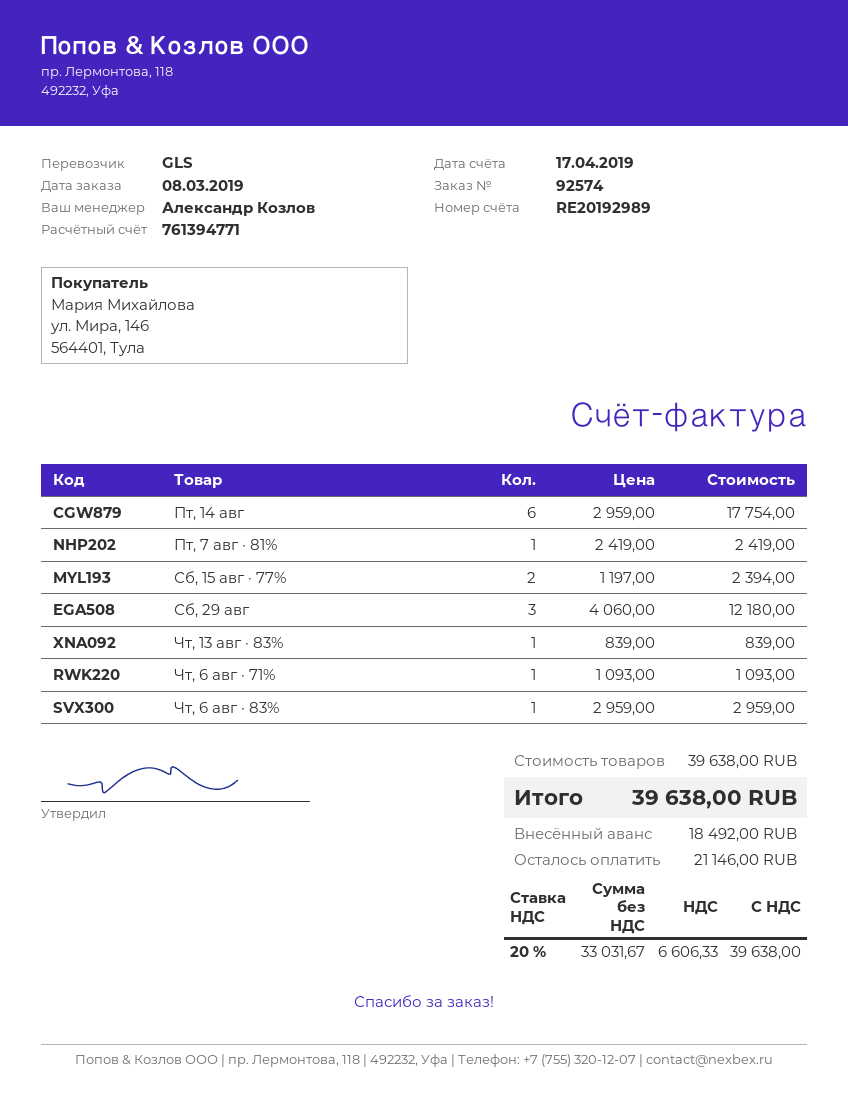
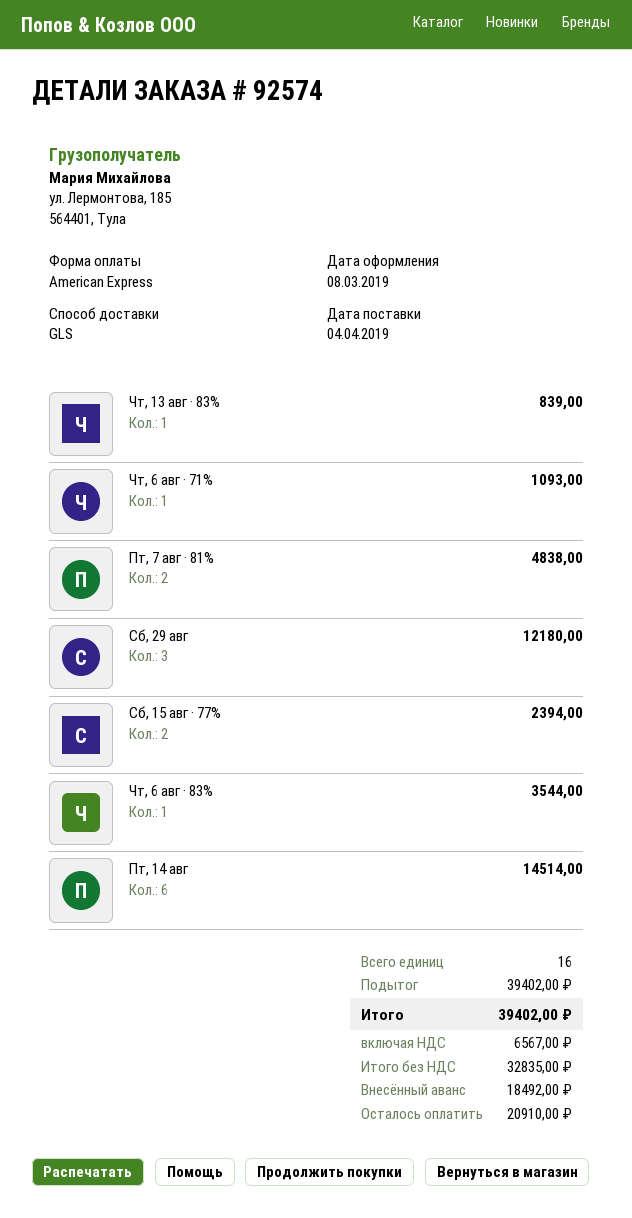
Пт, 14 авг: 6 for 17754.00 -> 6 for 14514.00
Пт, 7 авг · 81%: 1 for 2419.00 -> 2 for 4838.00
Чт, 6 авг · 83%: 1 for 2959.00 -> 1 for 3544.00
subtotal: 39638.00 -> 39402.00
net: 33031.67 -> 32835.00
tax: 6606.33 -> 6567.00
total: 39638.00 -> 39402.00
balance: 21146.00 -> 20910.00

